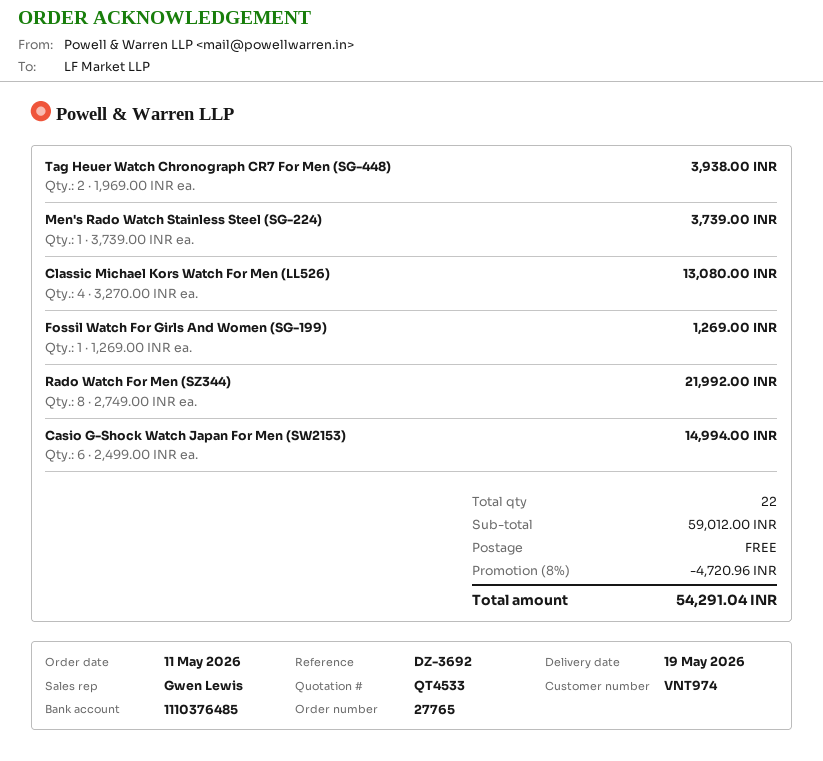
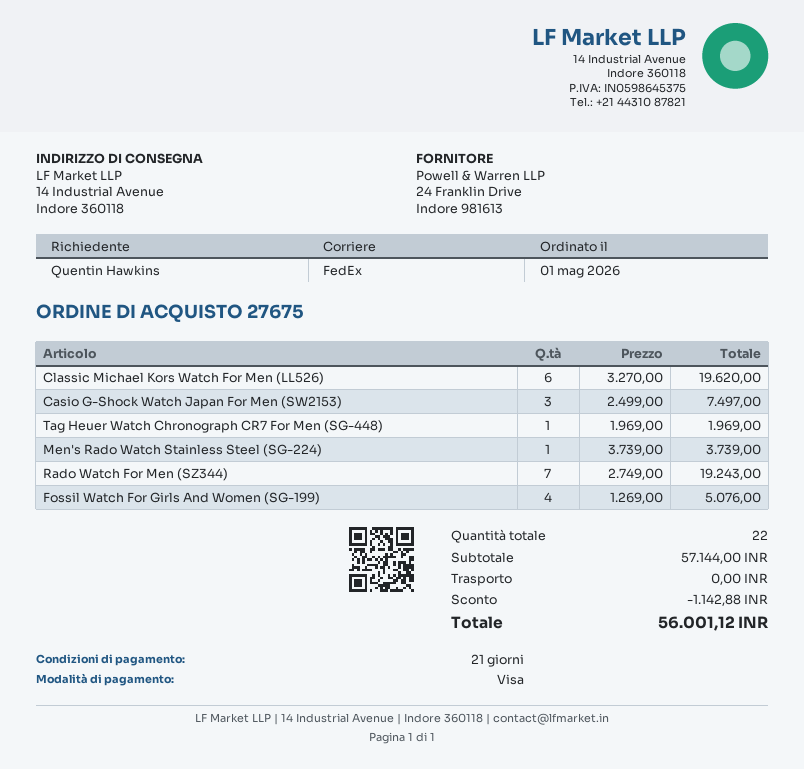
order number: 27765 -> 27675
order date: 2026-05-11 -> 2026-05-01
Tag Heuer Watch Chronograph CR7 For Men (SG-448): 2 x 1969.00 = 3938.00 -> 1 x 1969.00 = 1969.00
Classic Michael Kors Watch For Men (LL526): 4 x 3270.00 = 13080.00 -> 6 x 3270.00 = 19620.00
Fossil Watch For Girls And Women (SG-199): 1 x 1269.00 = 1269.00 -> 4 x 1269.00 = 5076.00
Rado Watch For Men (SZ344): 8 x 2749.00 = 21992.00 -> 7 x 2749.00 = 19243.00
Casio G-Shock Watch Japan For Men (SW2153): 6 x 2499.00 = 14994.00 -> 3 x 2499.00 = 7497.00
subtotal: 59012.00 -> 57144.00
discount: 4720.96 -> 1142.88
total: 54291.04 -> 56001.12

